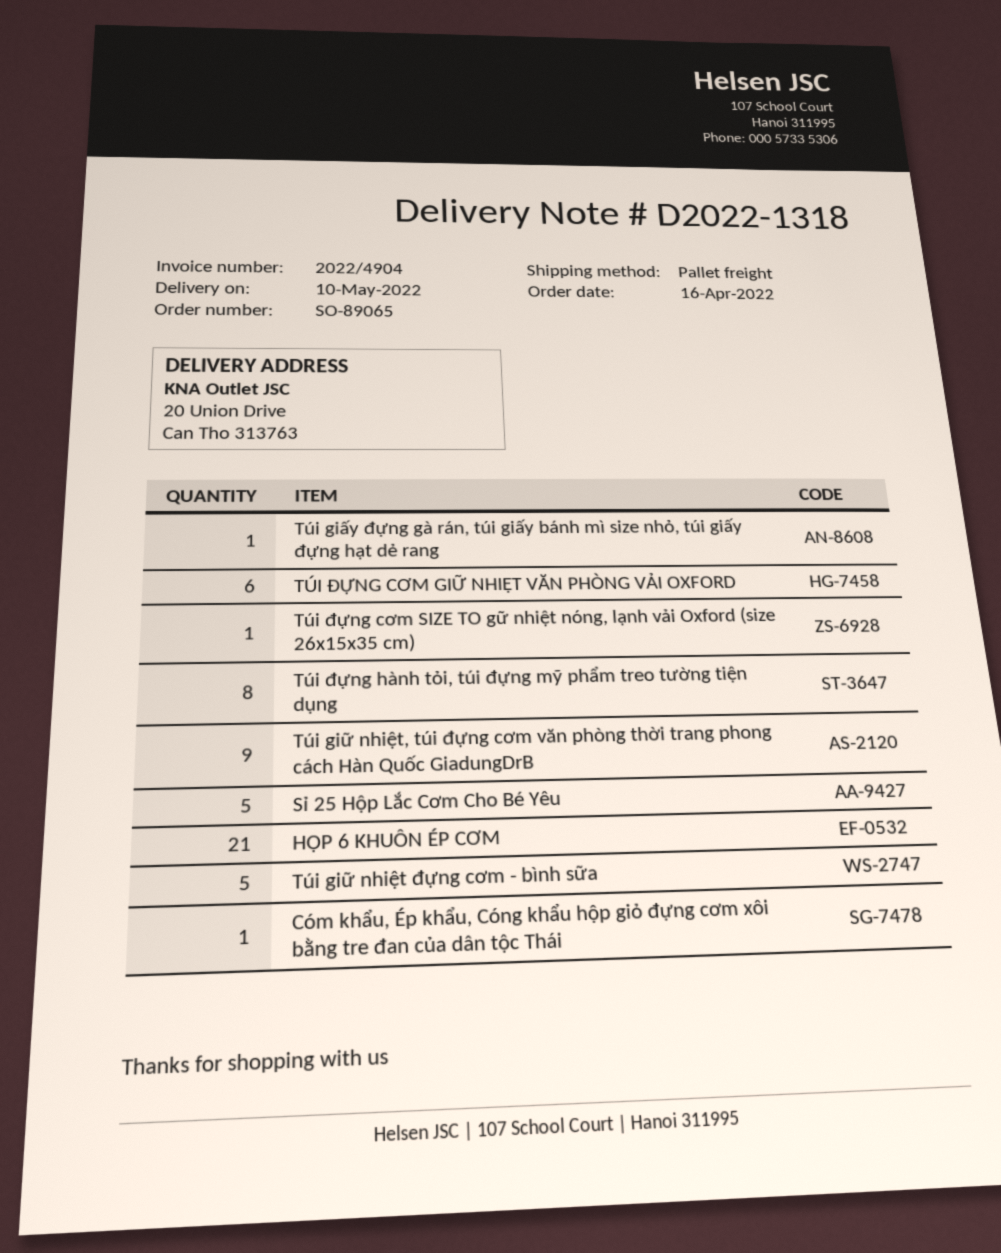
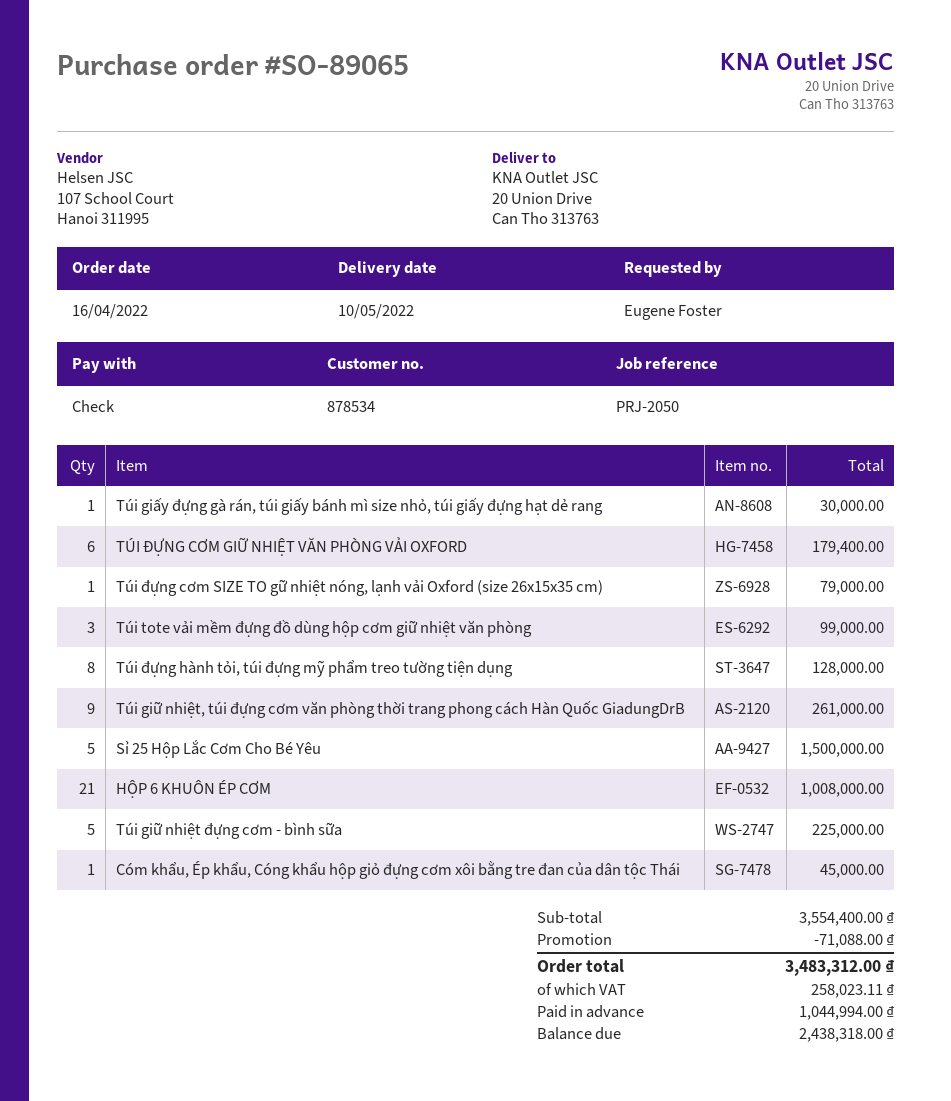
Túi tote vải mềm đựng đồ dùng hộp cơm giữ nhiệt văn phòng: none -> 3

